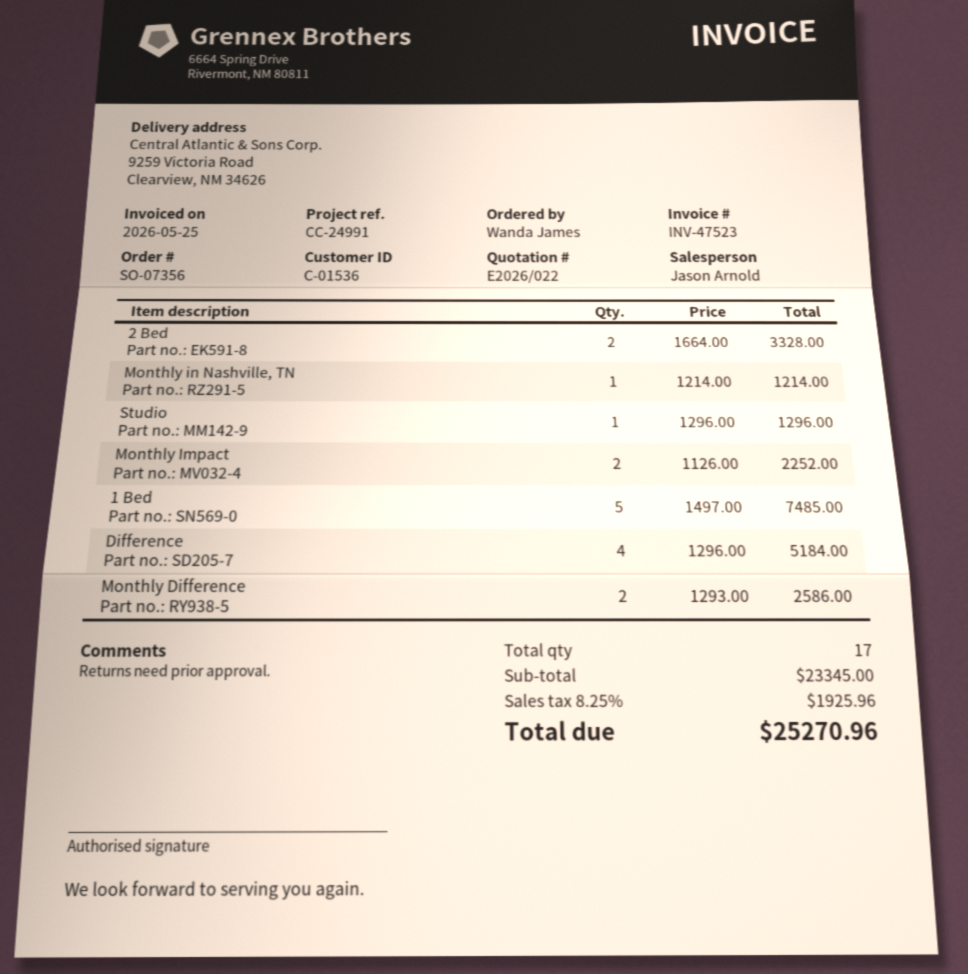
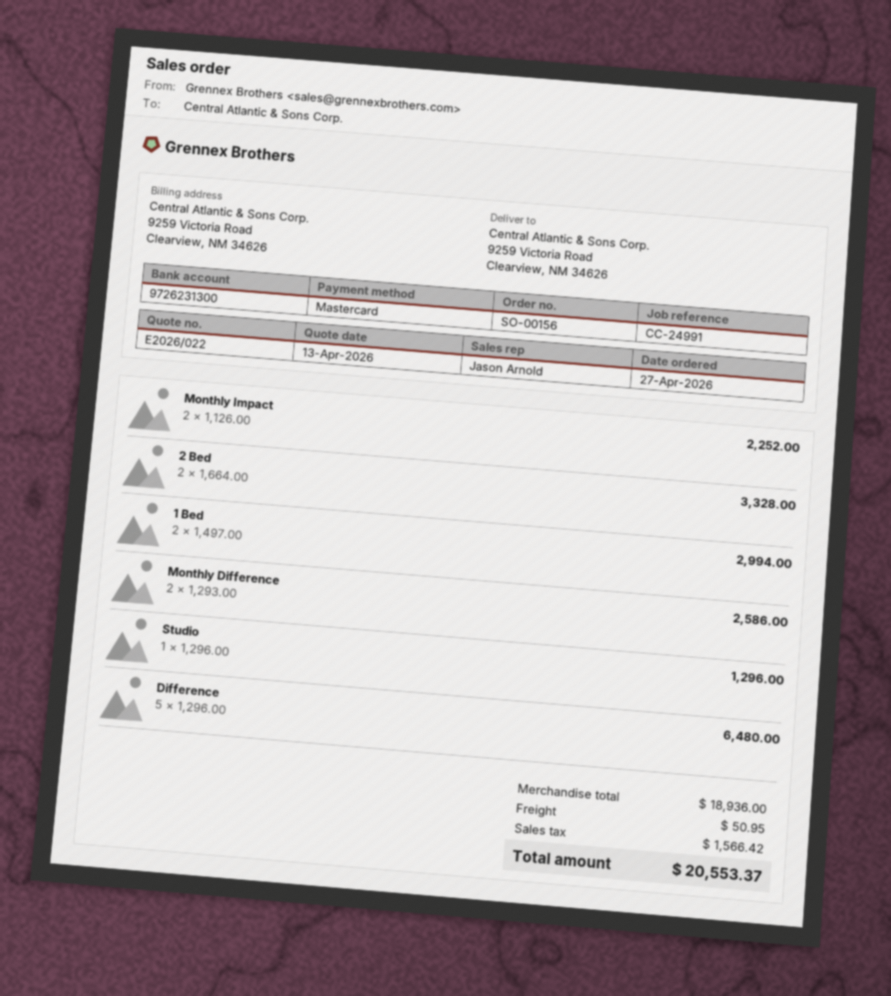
order number: SO-07356 -> SO-00156
Monthly in Nashville, TN: 1 x 1214.00 = 1214.00 -> none
1 Bed: 5 x 1497.00 = 7485.00 -> 2 x 1497.00 = 2994.00
Difference: 4 x 1296.00 = 5184.00 -> 5 x 1296.00 = 6480.00
subtotal: 23345.00 -> 18936.00
shipping: none -> 50.95
tax: 1925.96 -> 1566.42
total: 25270.96 -> 20553.37

